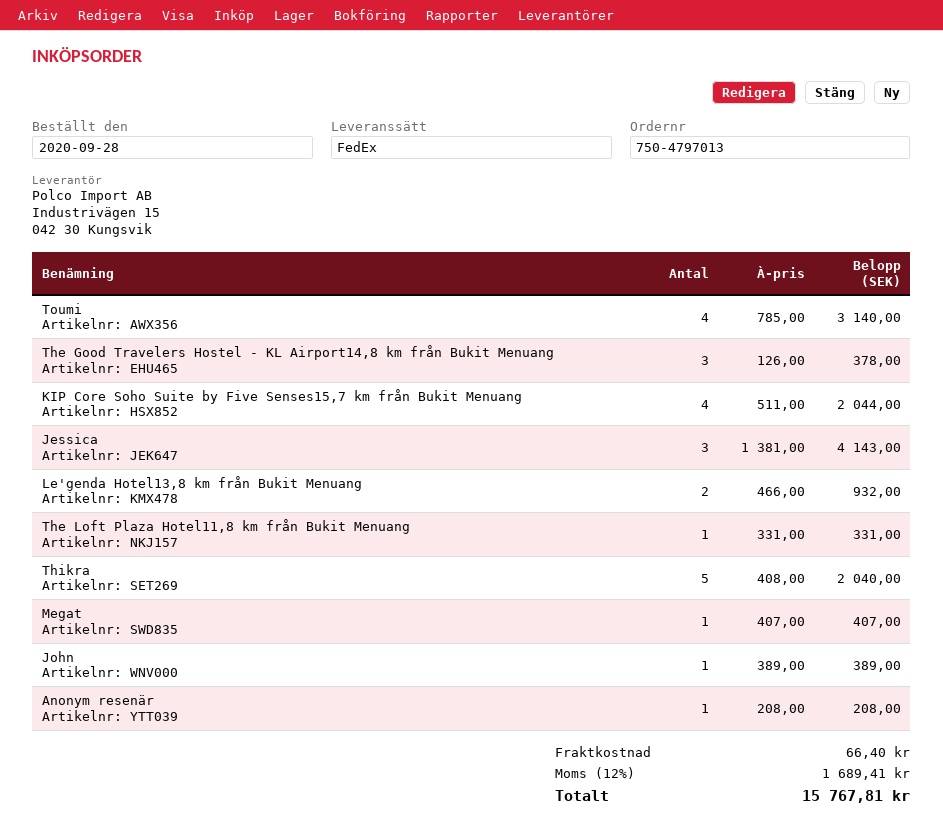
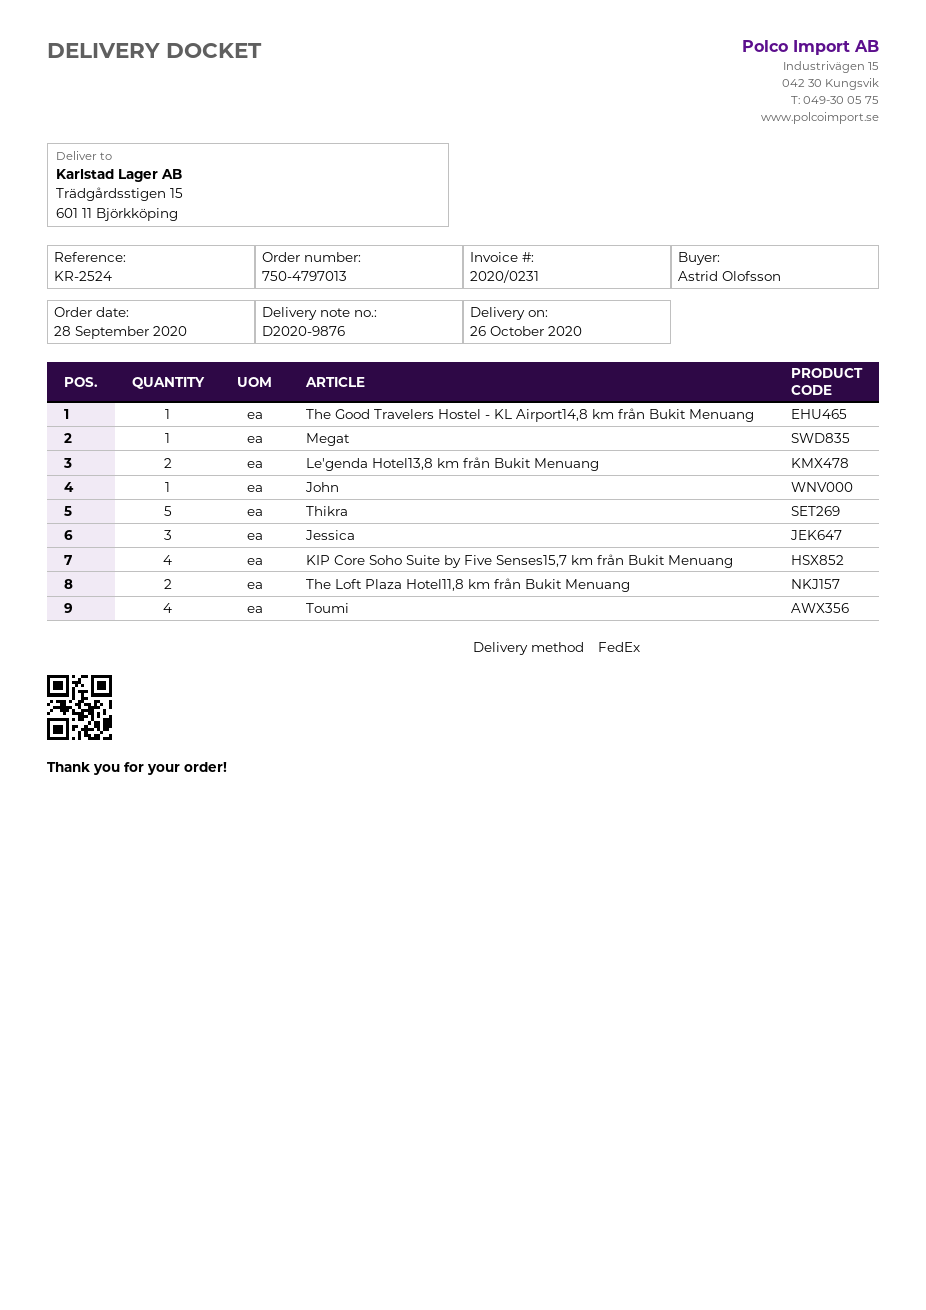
The Good Travelers Hostel - KL Airport14,8 km från Bukit Menuang: 3 -> 1
The Loft Plaza Hotel11,8 km från Bukit Menuang: 1 -> 2
Anonym resenär: 1 -> none

